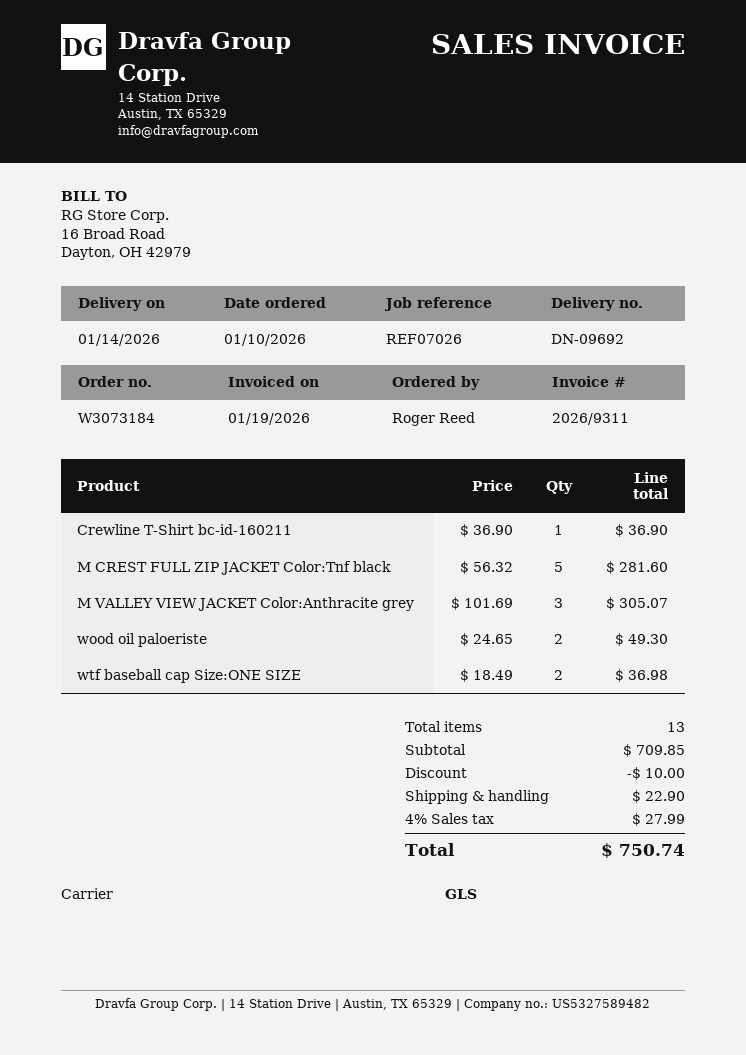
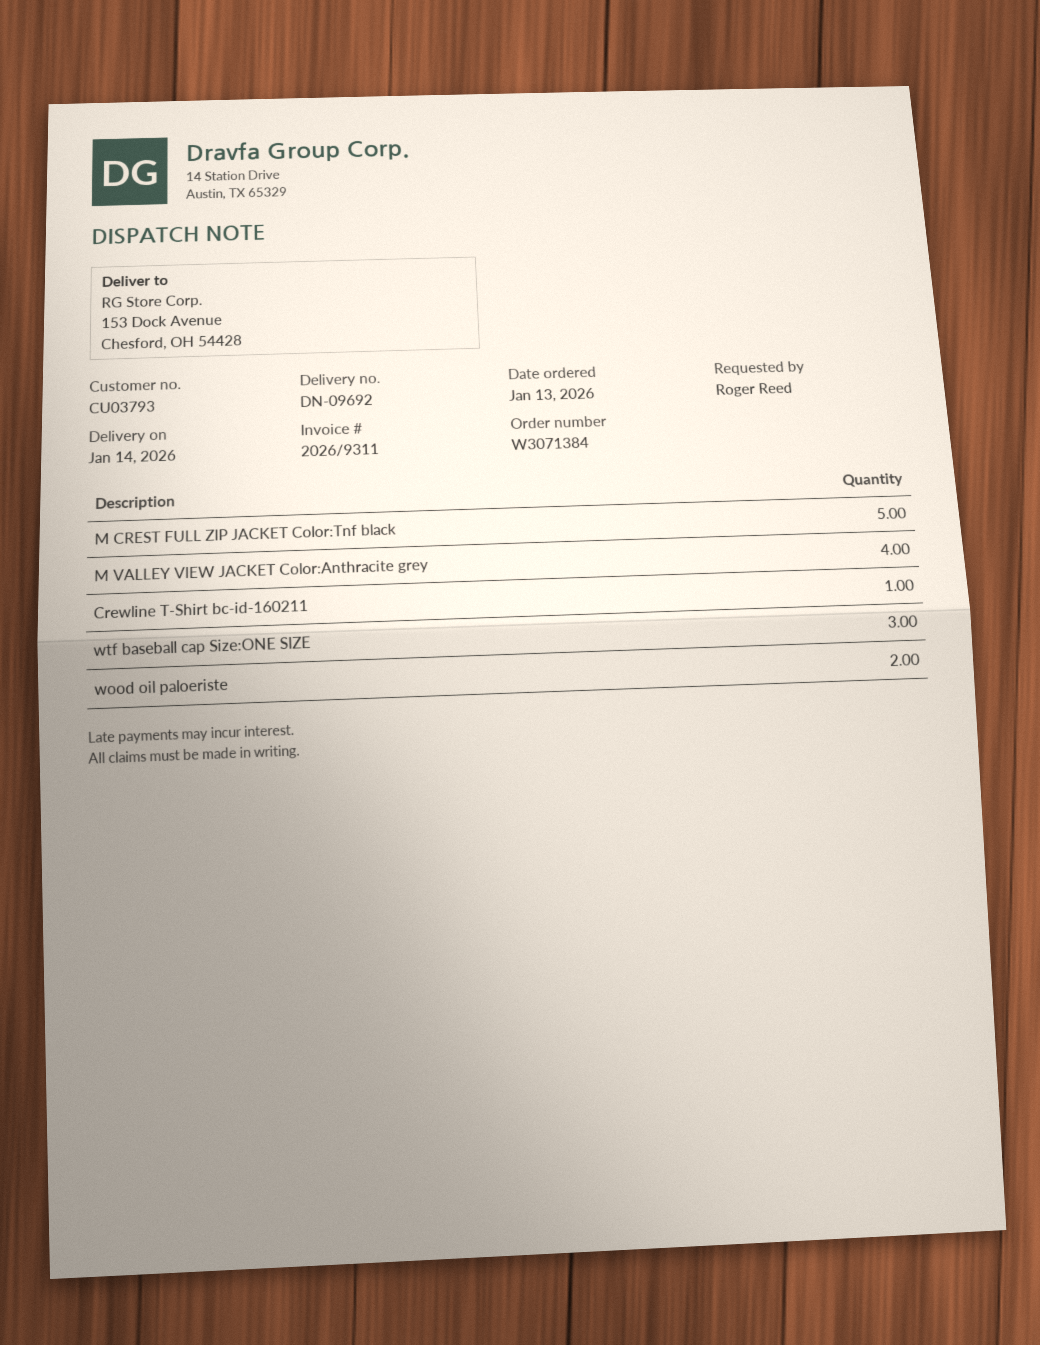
order number: W3073184 -> W3071384
order date: 2026-01-10 -> 2026-01-13
M VALLEY VIEW JACKET Color:Anthracite grey: 3 -> 4
wtf baseball cap Size:ONE SIZE: 2 -> 3

